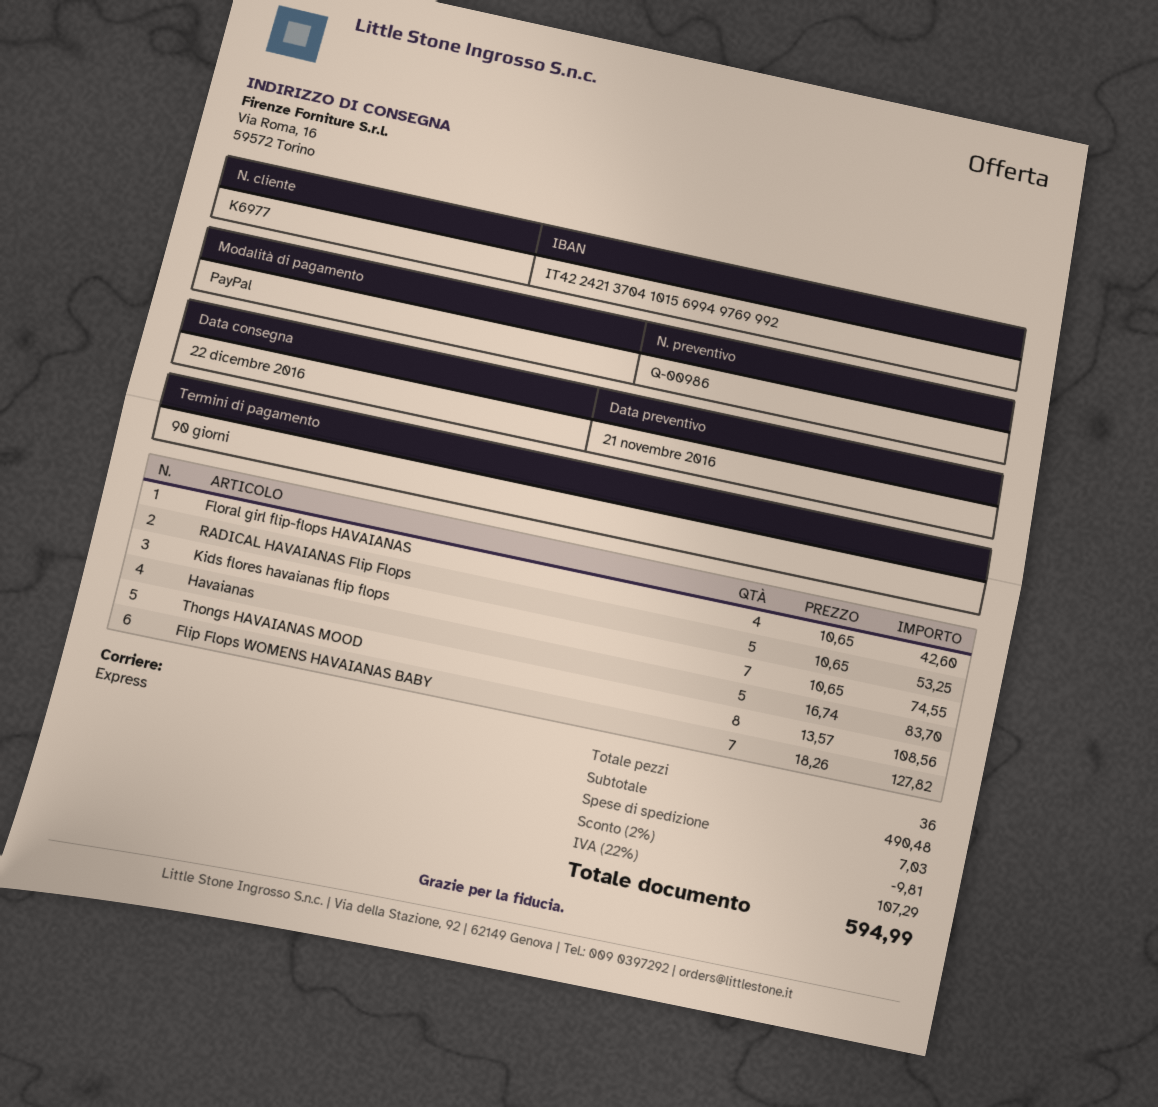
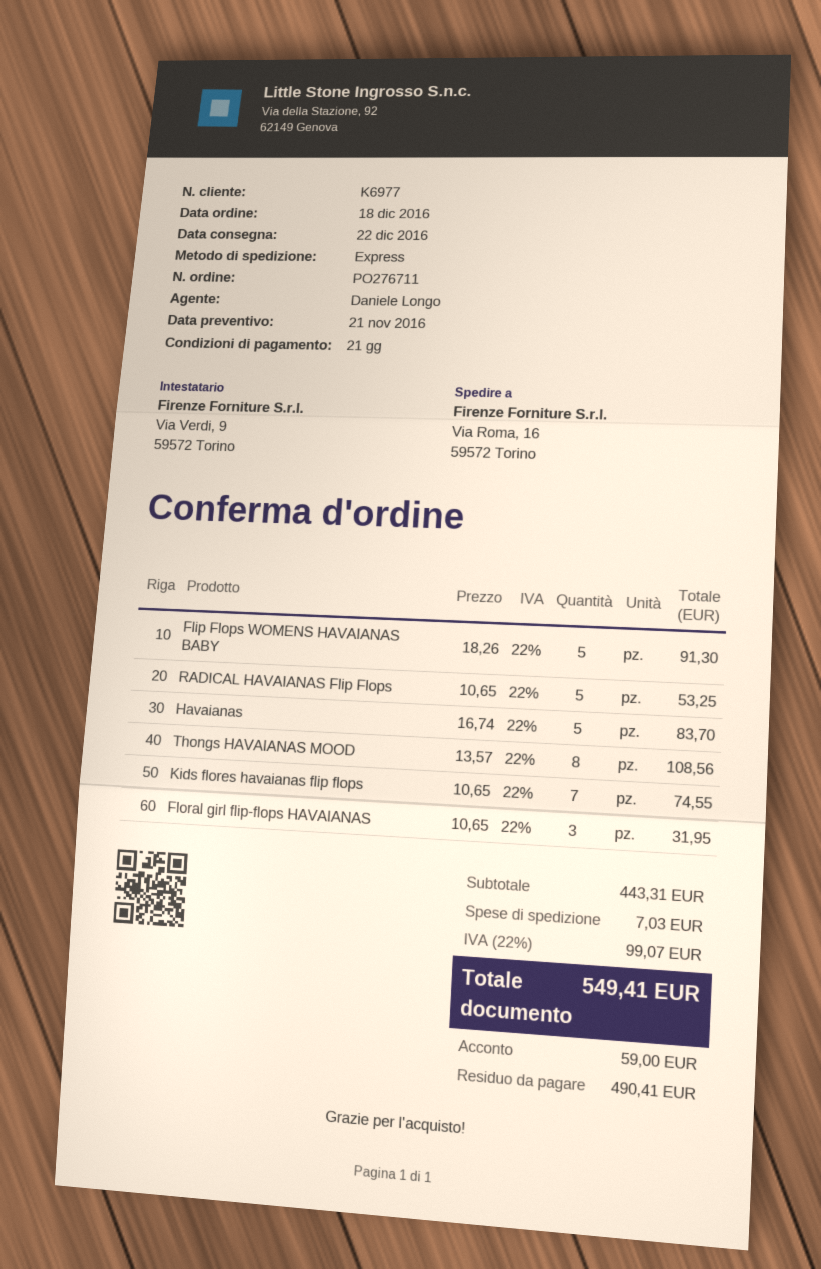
payment terms: 90 days -> 21 days
Floral girl flip-flops HAVAIANAS: 4 x 10.65 = 42.60 -> 3 x 10.65 = 31.95
Flip Flops WOMENS HAVAIANAS BABY: 7 x 18.26 = 127.82 -> 5 x 18.26 = 91.30
subtotal: 490.48 -> 443.31
discount: 2% = 9.81 -> none
tax: 22% = 107.29 -> 22% = 99.07
total: 594.99 -> 549.41

